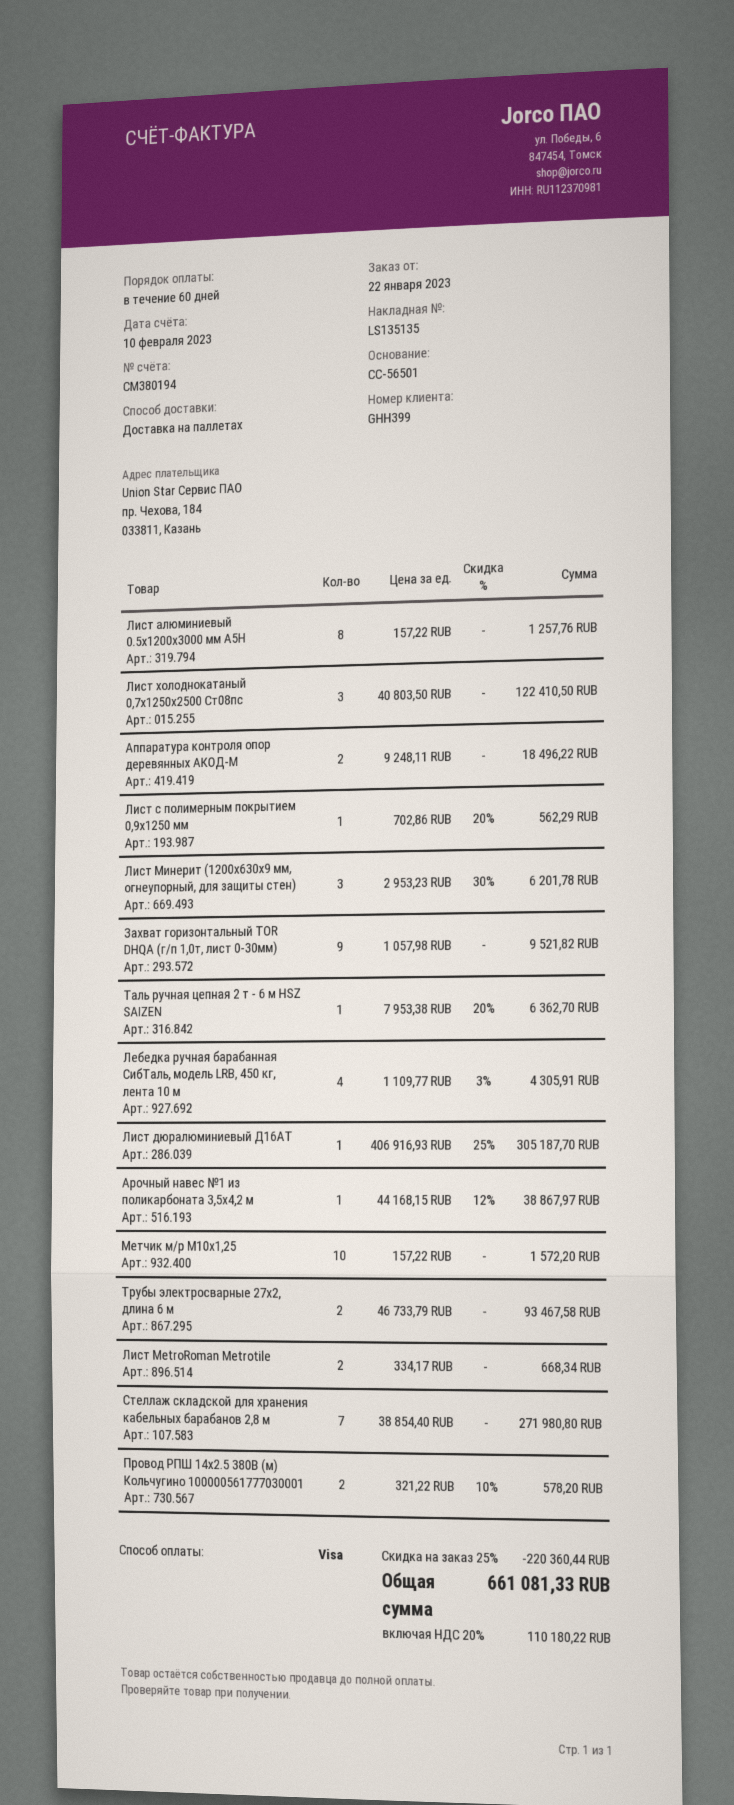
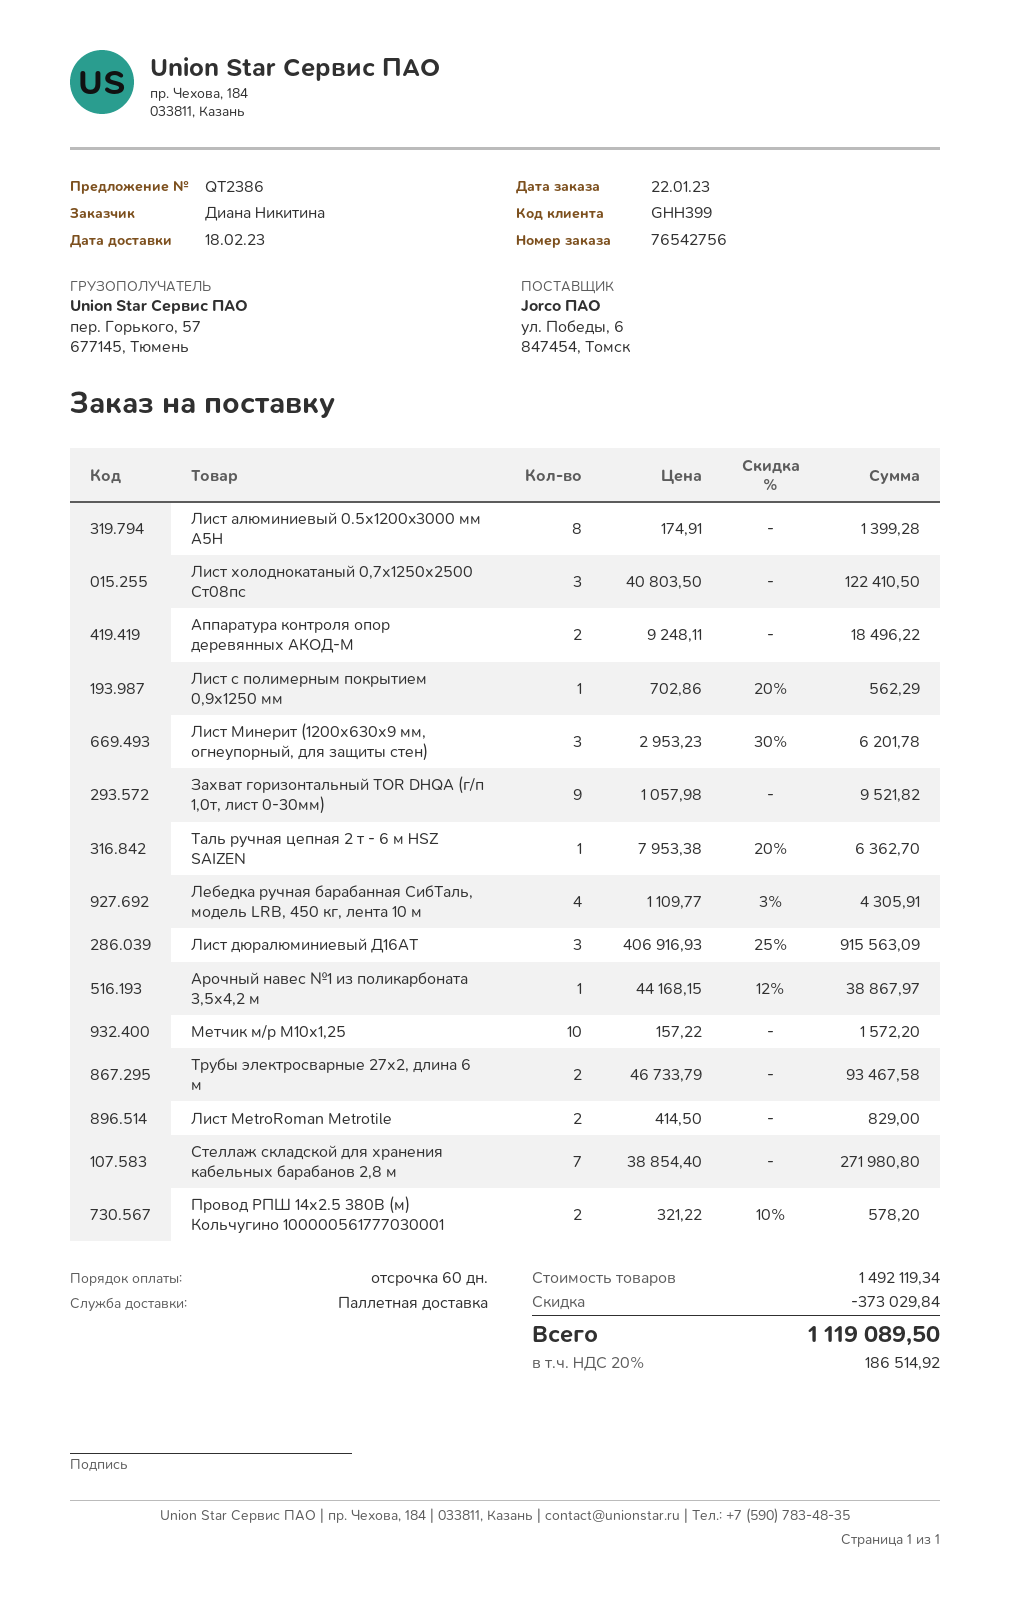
Лист алюминиевый 0.5х1200x3000 мм А5Н: 8 x 157.22 = 1257.76 -> 8 x 174.91 = 1399.28
Лист дюралюминиевый Д16АТ: 1 x 406916.93 - 25% = 305187.70 -> 3 x 406916.93 - 25% = 915563.09
Лист MetroRoman Metrotile: 2 x 334.17 = 668.34 -> 2 x 414.50 = 829.00
discount: 220360.44 -> 373029.84
tax: 20% = 110180.22 -> 20% = 186514.92
total: 661081.33 -> 1119089.50

